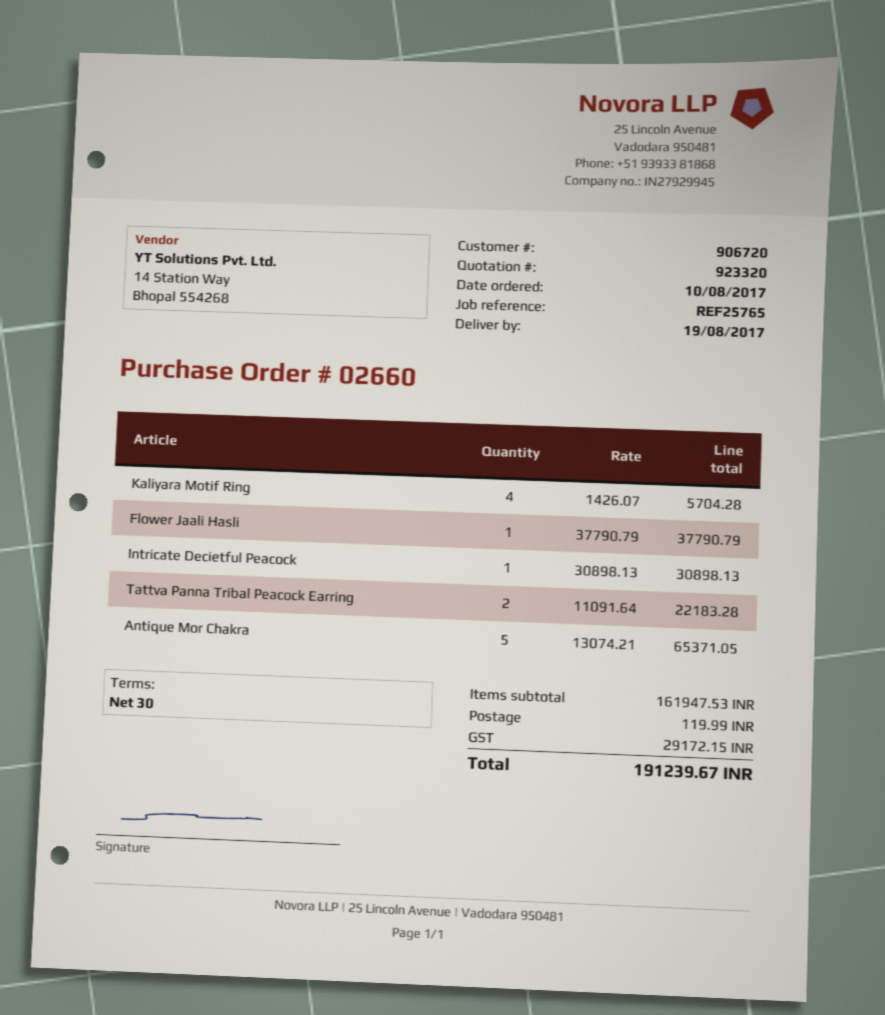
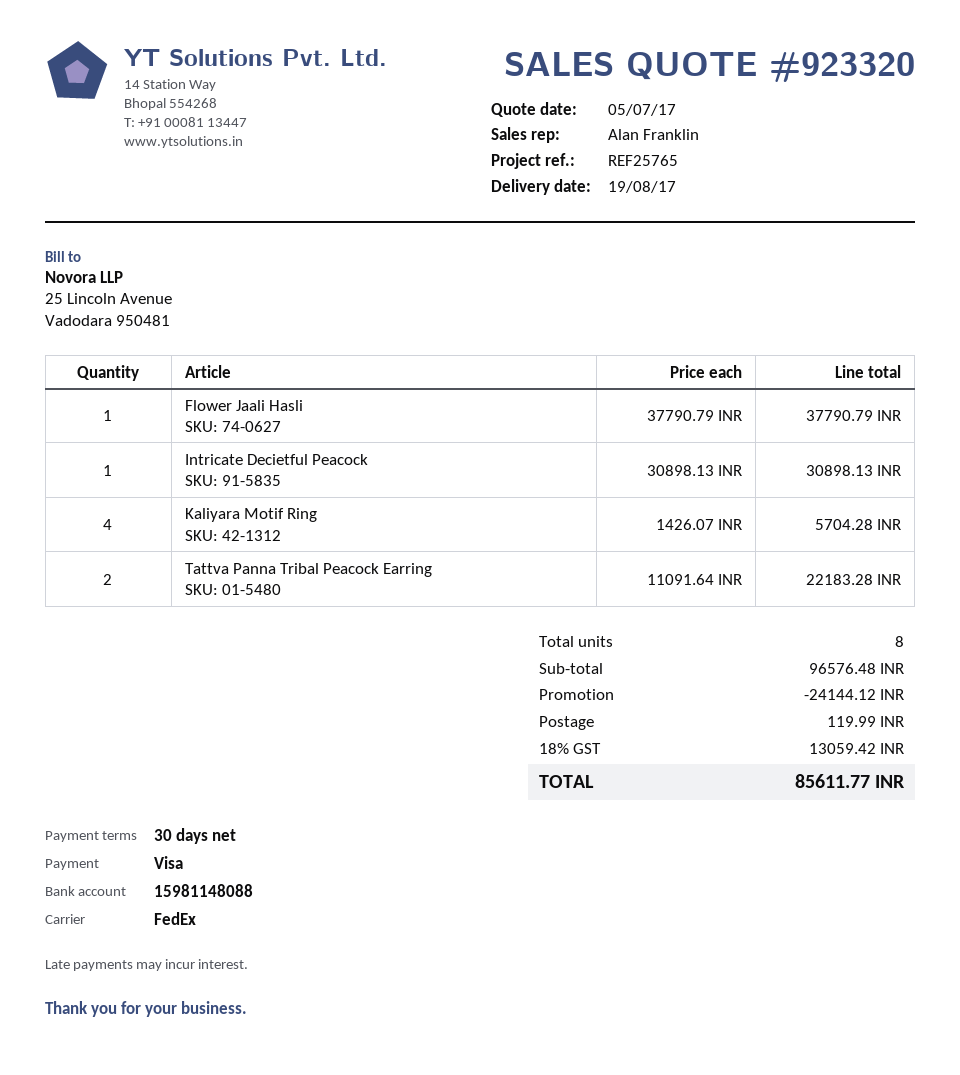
Antique Mor Chakra: 5 x 13074.21 = 65371.05 -> none
subtotal: 161947.53 -> 96576.48
discount: none -> 24144.12
tax: 29172.15 -> 13059.42
total: 191239.67 -> 85611.77

